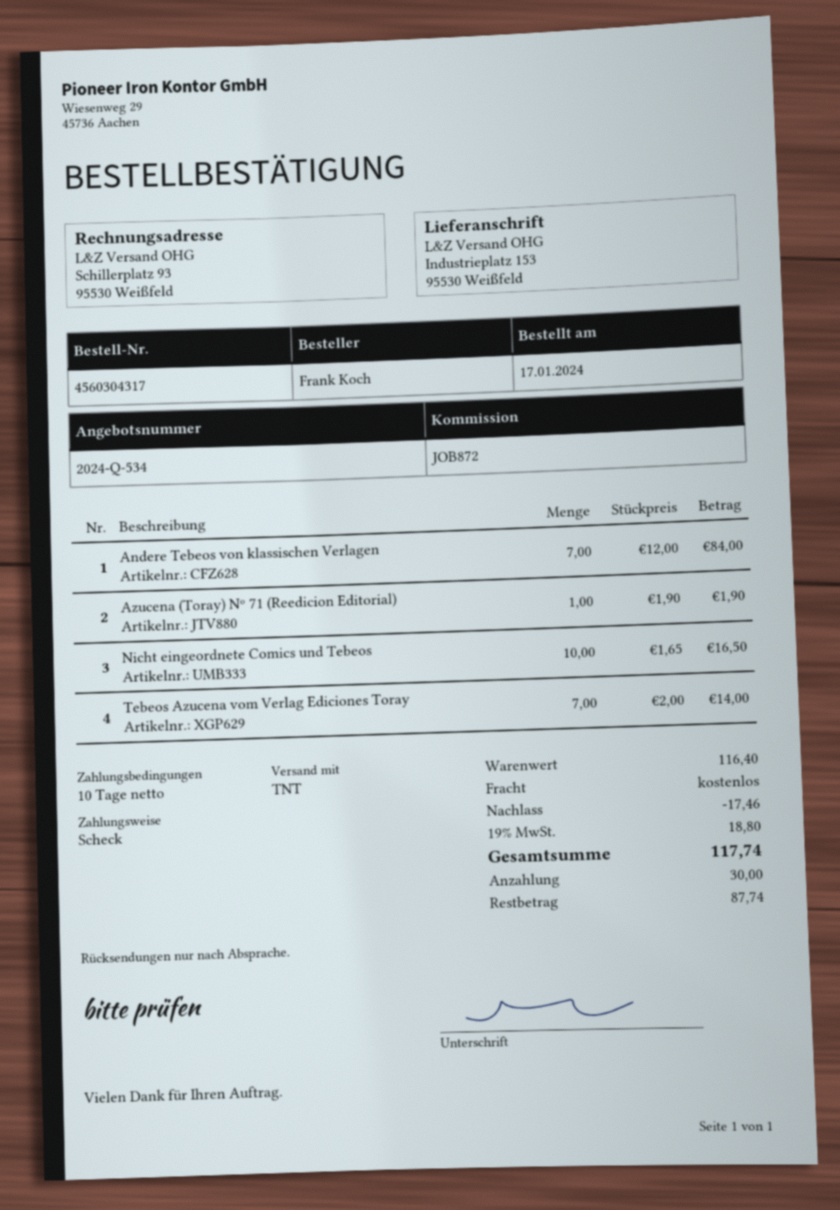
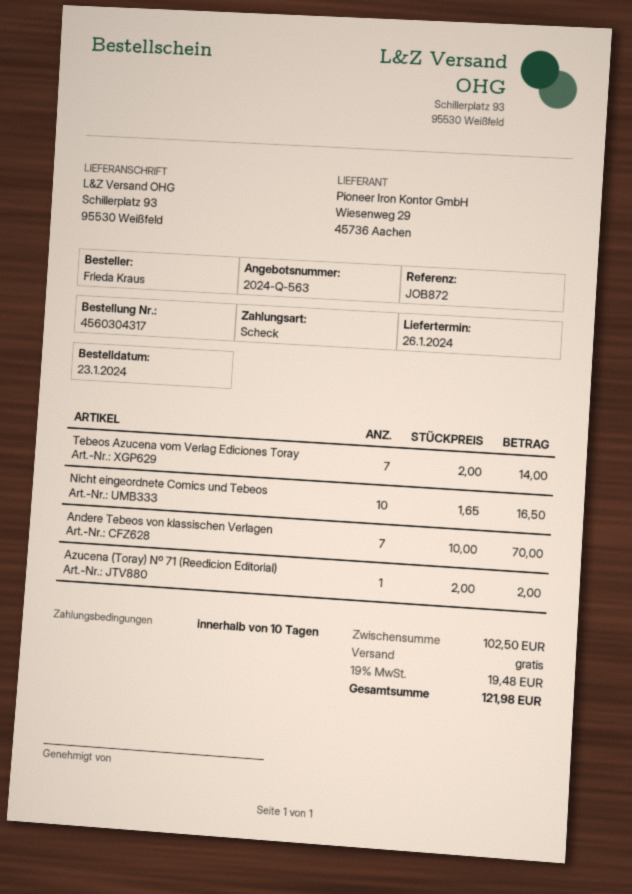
quote number: 2024-Q-534 -> 2024-Q-563
order date: 2024-01-17 -> 2024-01-23
ordered by: Frank Koch -> Frieda Kraus
ship to: Industrieplatz 153, 95530 Weißfeld -> Schillerplatz 93, 95530 Weißfeld
Andere Tebeos von klassischen Verlagen: 7 x 12.00 = 84.00 -> 7 x 10.00 = 70.00
Azucena (Toray) Nº 71 (Reedicion Editorial): 1 x 1.90 = 1.90 -> 1 x 2.00 = 2.00
subtotal: 116.40 -> 102.50
discount: 17.46 -> none
tax: 19% = 18.80 -> 19% = 19.48
total: 117.74 -> 121.98

